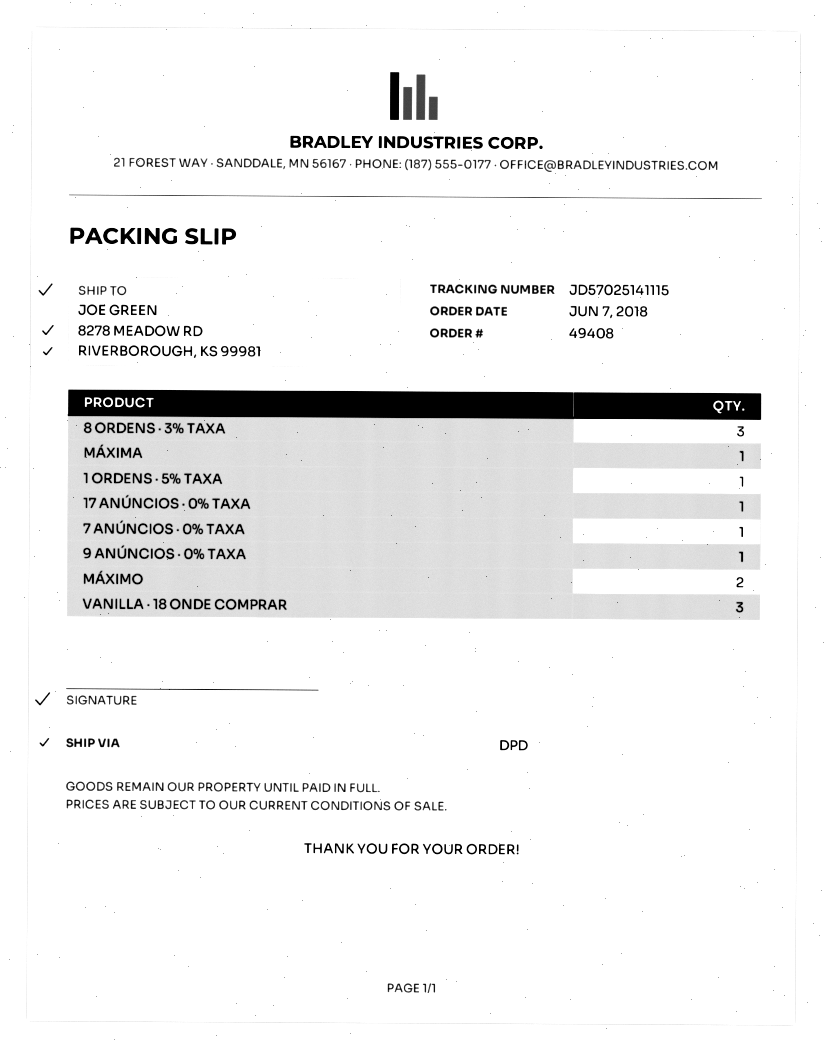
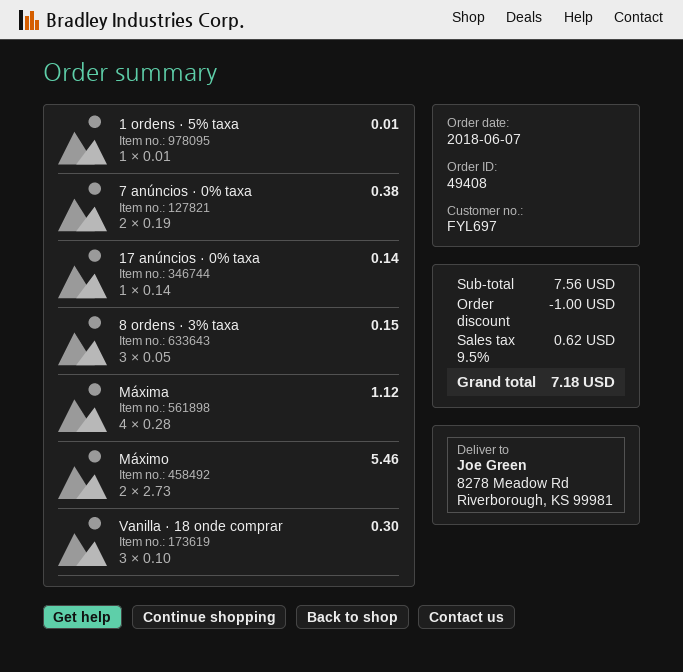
MÁXIMA: 1 -> 4
7 ANÚNCIOS · 0% TAXA: 1 -> 2
9 ANÚNCIOS · 0% TAXA: 1 -> none

